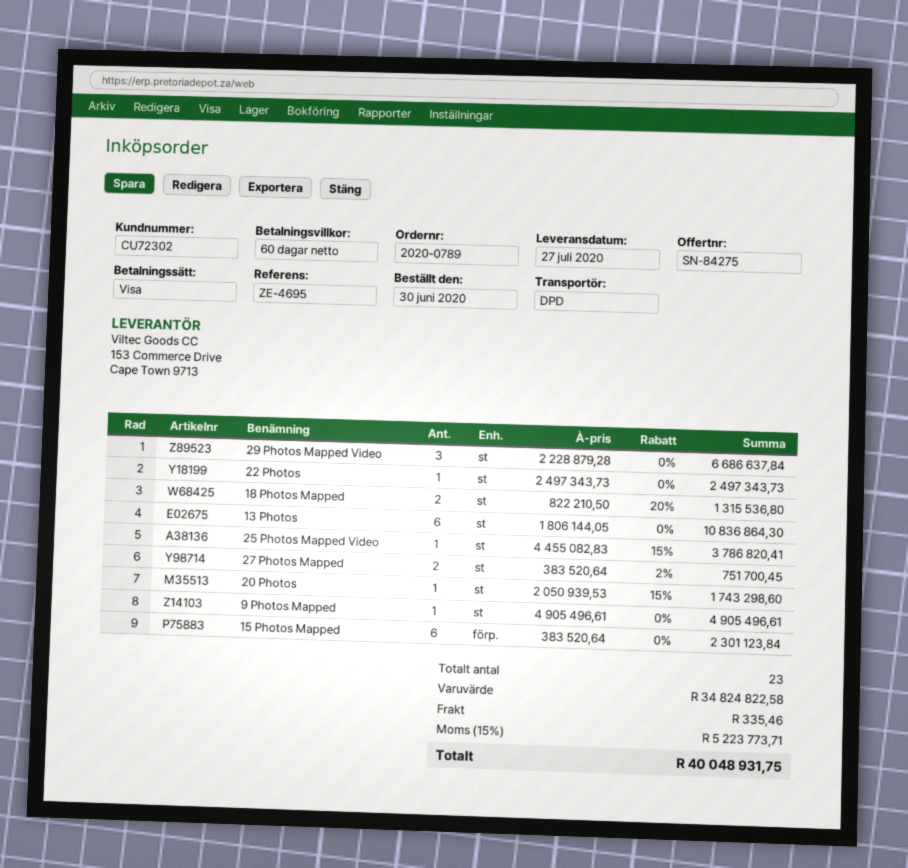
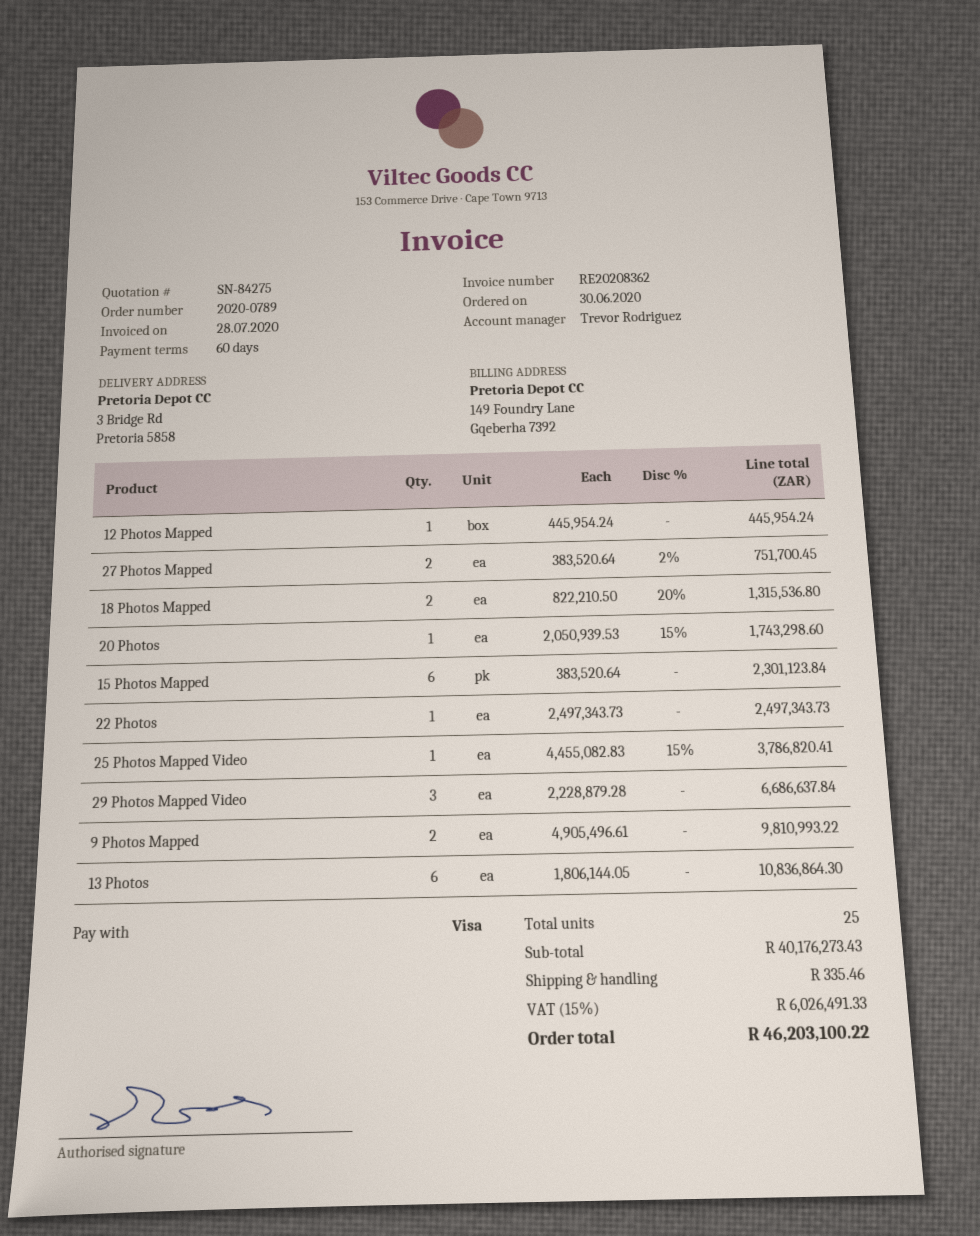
9 Photos Mapped: 1 x 4905496.61 = 4905496.61 -> 2 x 4905496.61 = 9810993.22
12 Photos Mapped: none -> 1 x 445954.24 = 445954.24
total quantity: 23 -> 25
subtotal: 34824822.58 -> 40176273.43
tax: 15% = 5223773.71 -> 15% = 6026491.33
total: 40048931.75 -> 46203100.22

